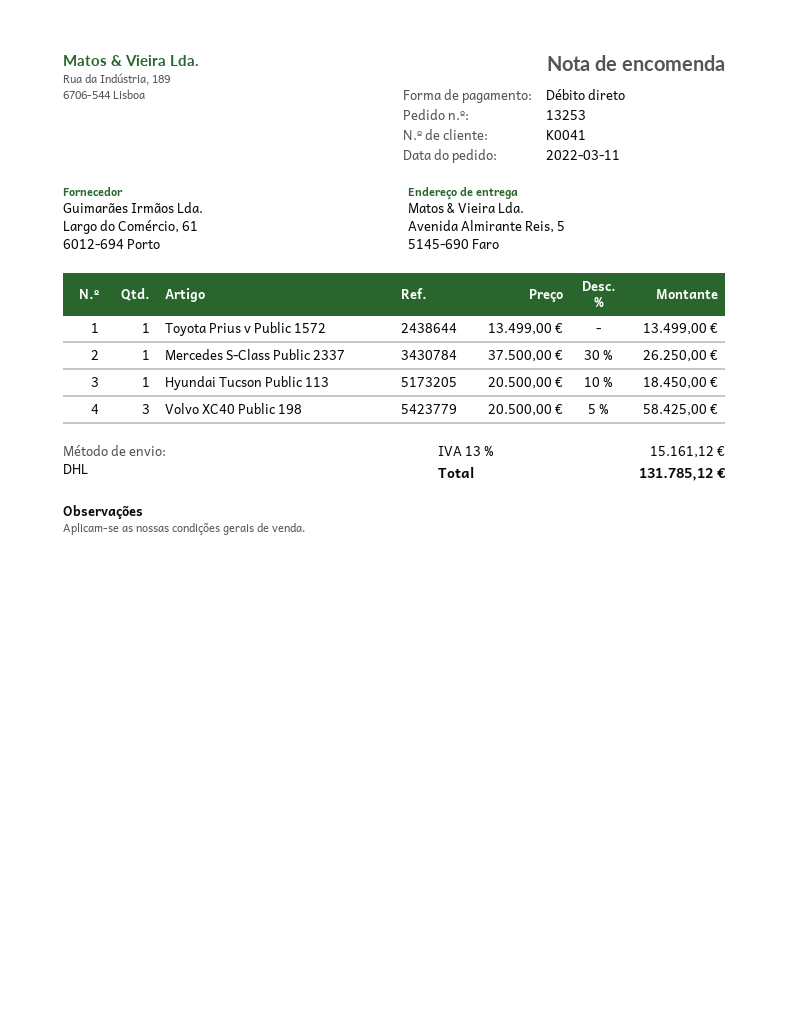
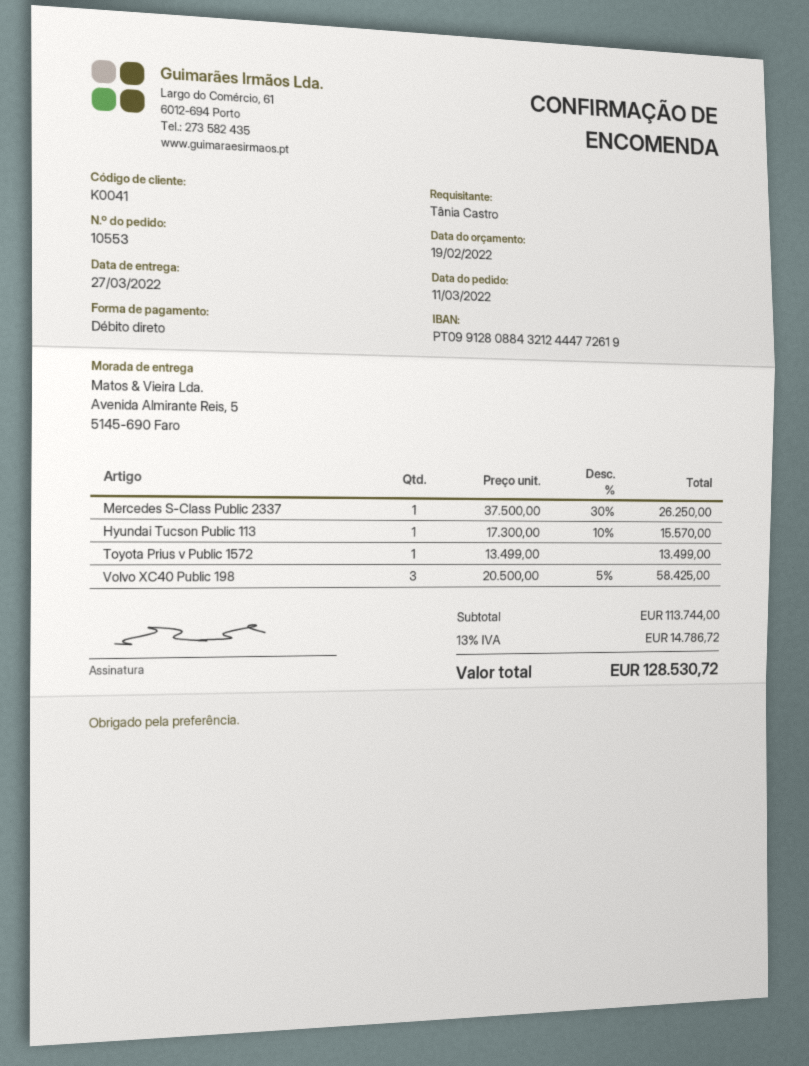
order number: 13253 -> 10553
Hyundai Tucson Public 113: 1 x 20500.00 - 10% = 18450.00 -> 1 x 17300.00 - 10% = 15570.00
tax: 13% = 15161.12 -> 13% = 14786.72
total: 131785.12 -> 128530.72

